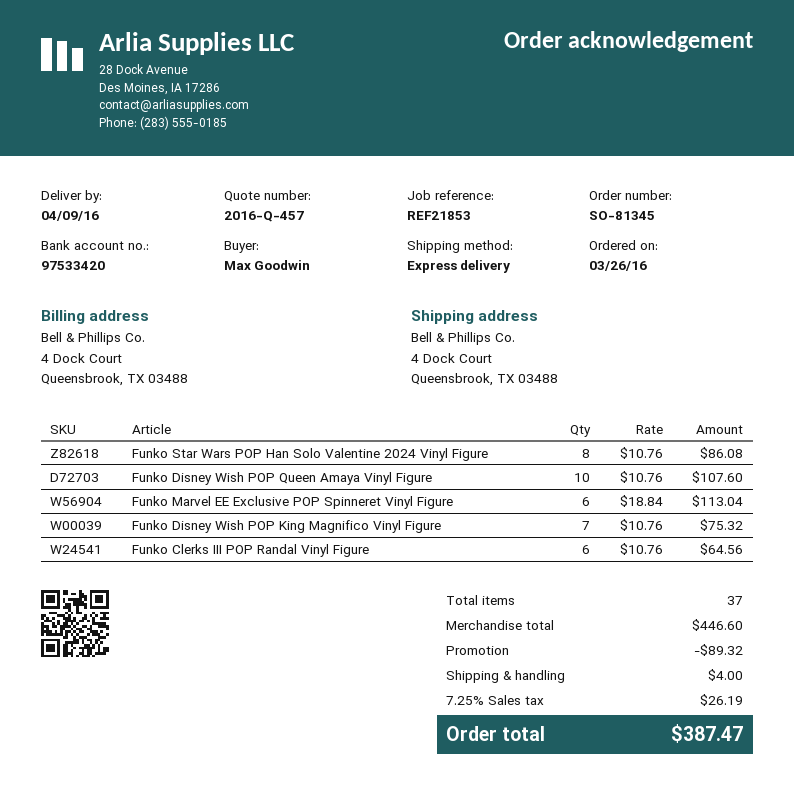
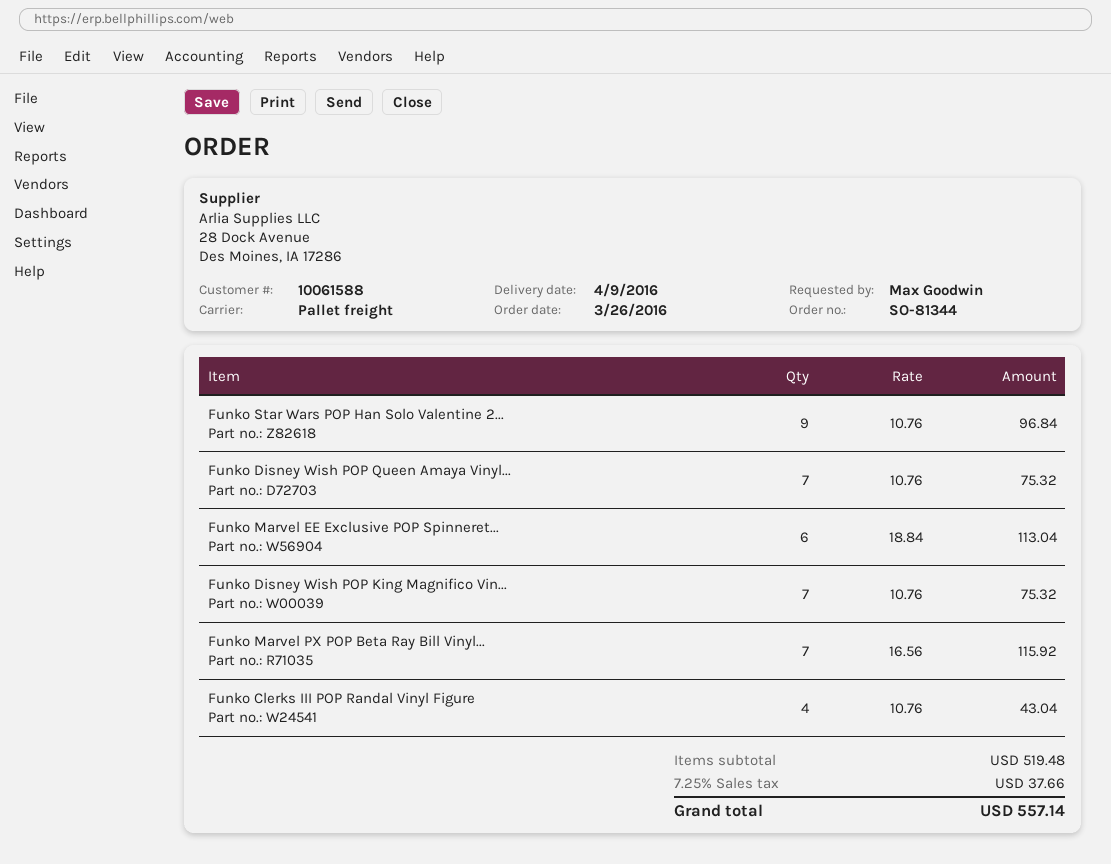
order number: SO-81345 -> SO-81344
shipping method: express -> pallet freight
Funko Star Wars POP Han Solo Valentine 2024 Vinyl Figure: 8 x 10.76 = 86.08 -> 9 x 10.76 = 96.84
Funko Disney Wish POP Queen Amaya Vinyl Figure: 10 x 10.76 = 107.60 -> 7 x 10.76 = 75.32
Funko Clerks III POP Randal Vinyl Figure: 6 x 10.76 = 64.56 -> 4 x 10.76 = 43.04
Funko Marvel PX POP Beta Ray Bill Vinyl...: none -> 7 x 16.56 = 115.92
subtotal: 446.60 -> 519.48
discount: 89.32 -> none
shipping: 4.00 -> none
tax: 7.25% = 26.19 -> 7.25% = 37.66
total: 387.47 -> 557.14

